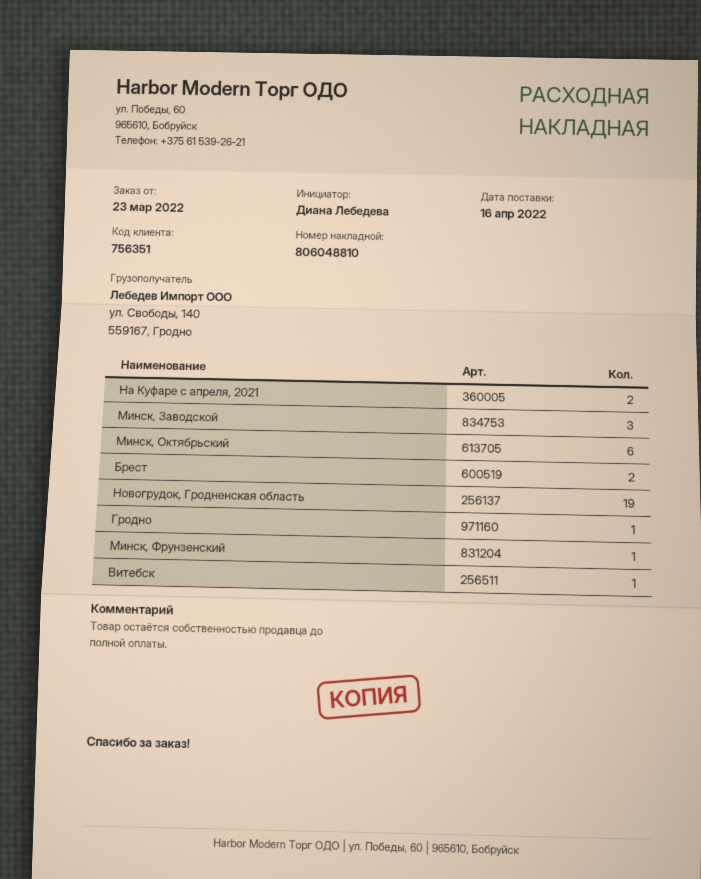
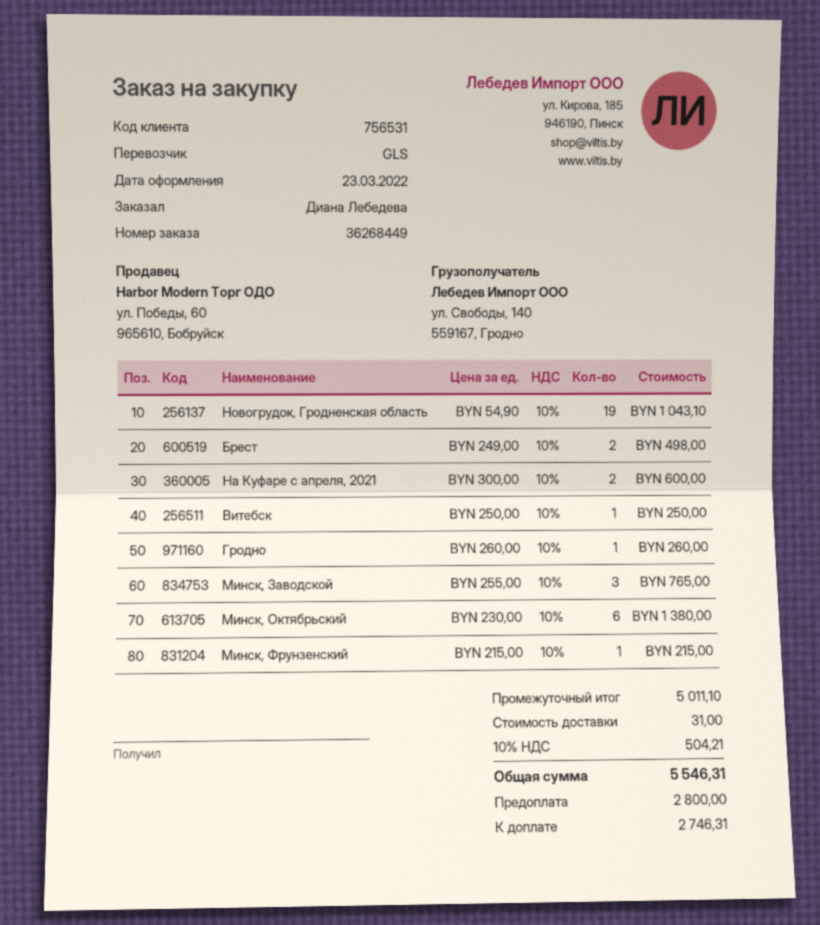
customer number: 756351 -> 756531

